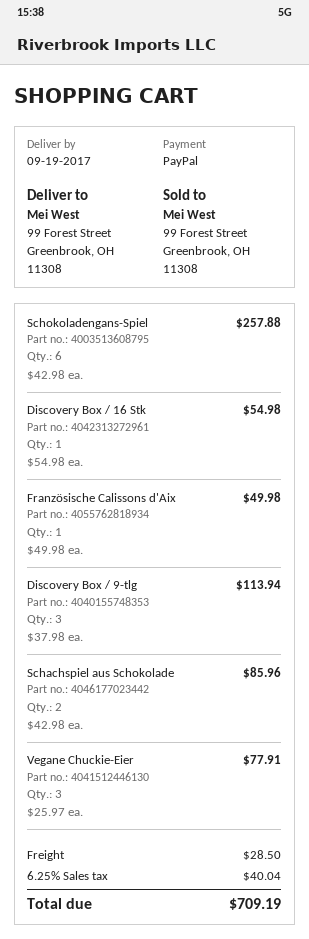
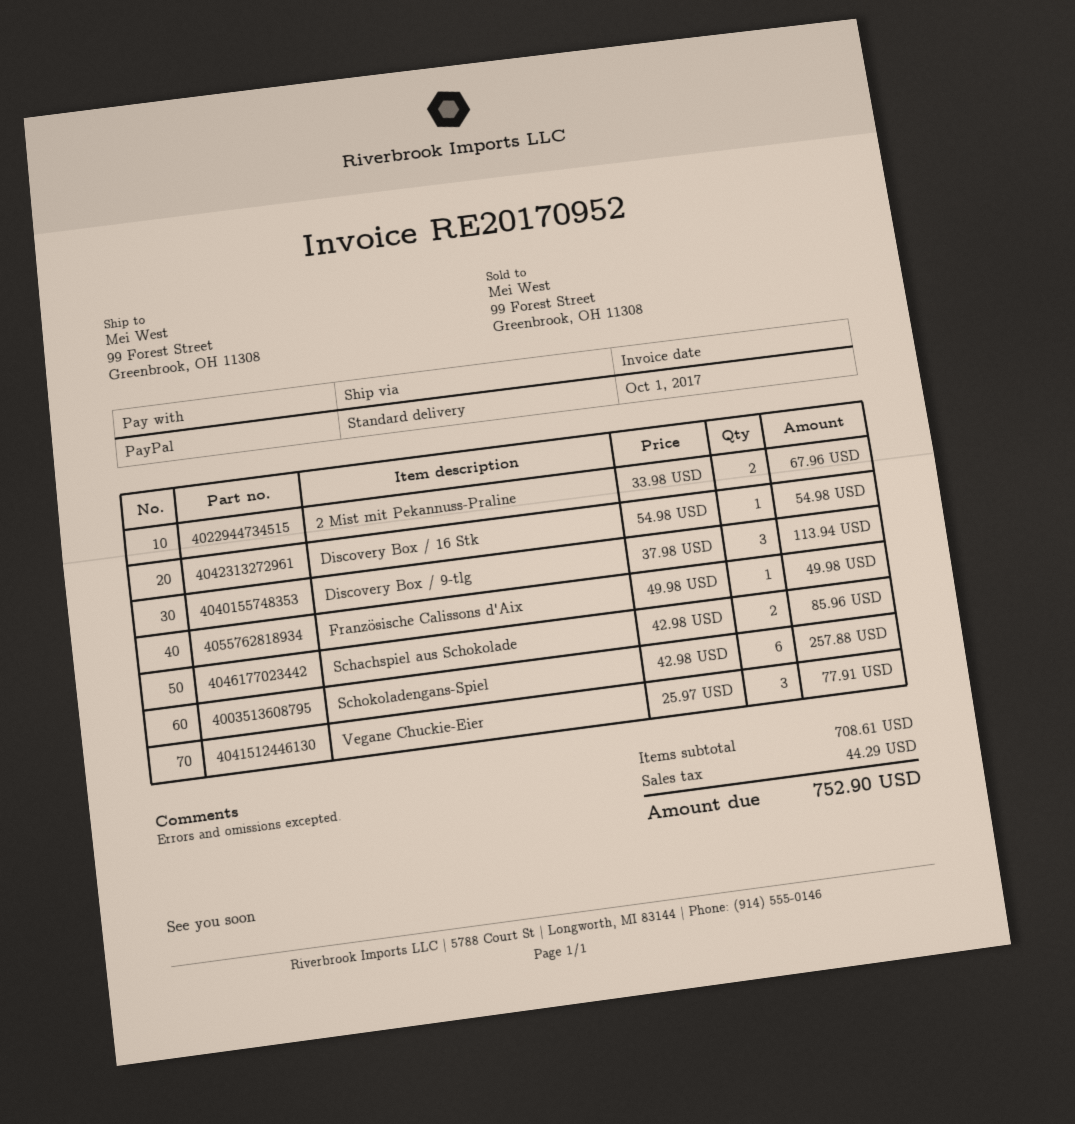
2 Mist mit Pekannuss-Praline: none -> 2 x 33.98 = 67.96
shipping: 28.50 -> none
tax: 40.04 -> 44.29
total: 709.19 -> 752.90

